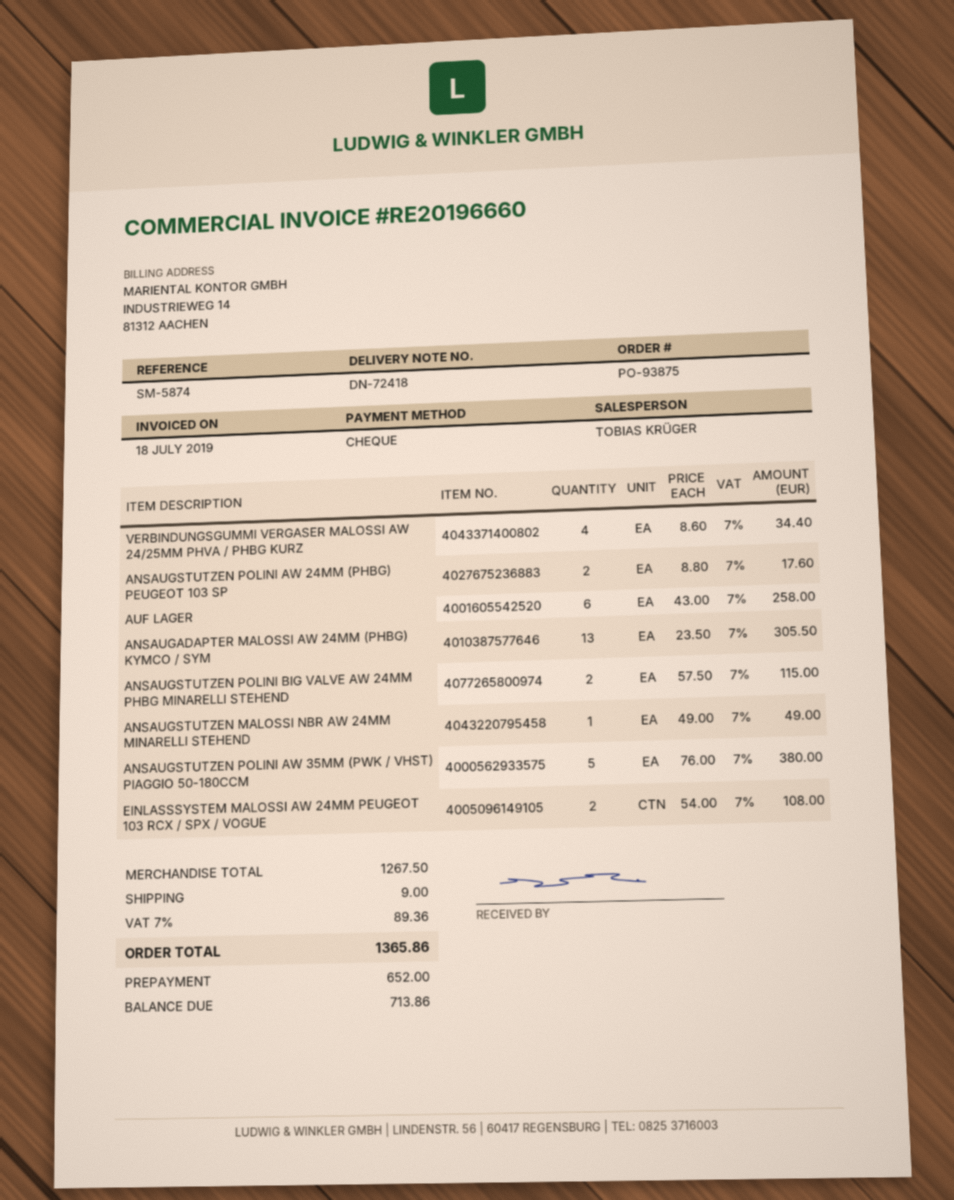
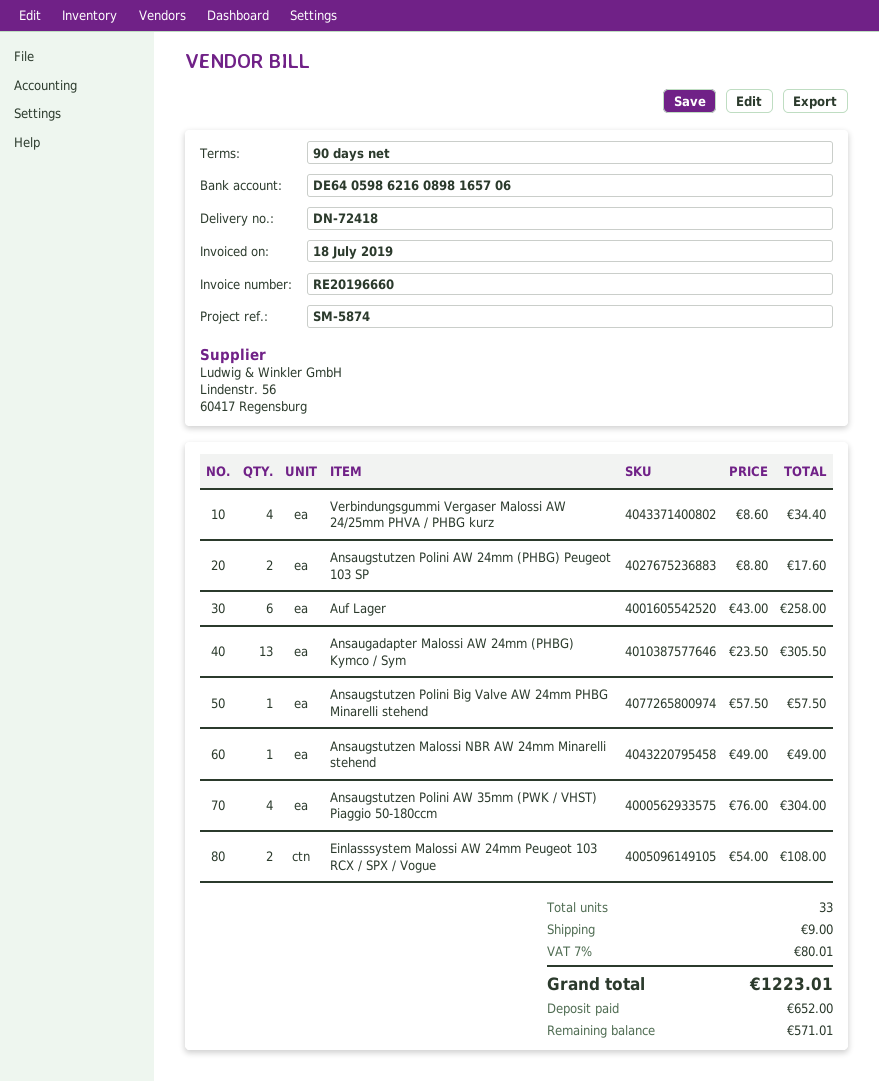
ANSAUGSTUTZEN POLINI BIG VALVE AW 24MM PHBG MINARELLI STEHEND: 2 x 57.50 = 115.00 -> 1 x 57.50 = 57.50
ANSAUGSTUTZEN POLINI AW 35MM (PWK / VHST) PIAGGIO 50-180CCM: 5 x 76.00 = 380.00 -> 4 x 76.00 = 304.00
tax: 7% = 89.36 -> 7% = 80.01
total: 1365.86 -> 1223.01
balance: 713.86 -> 571.01

